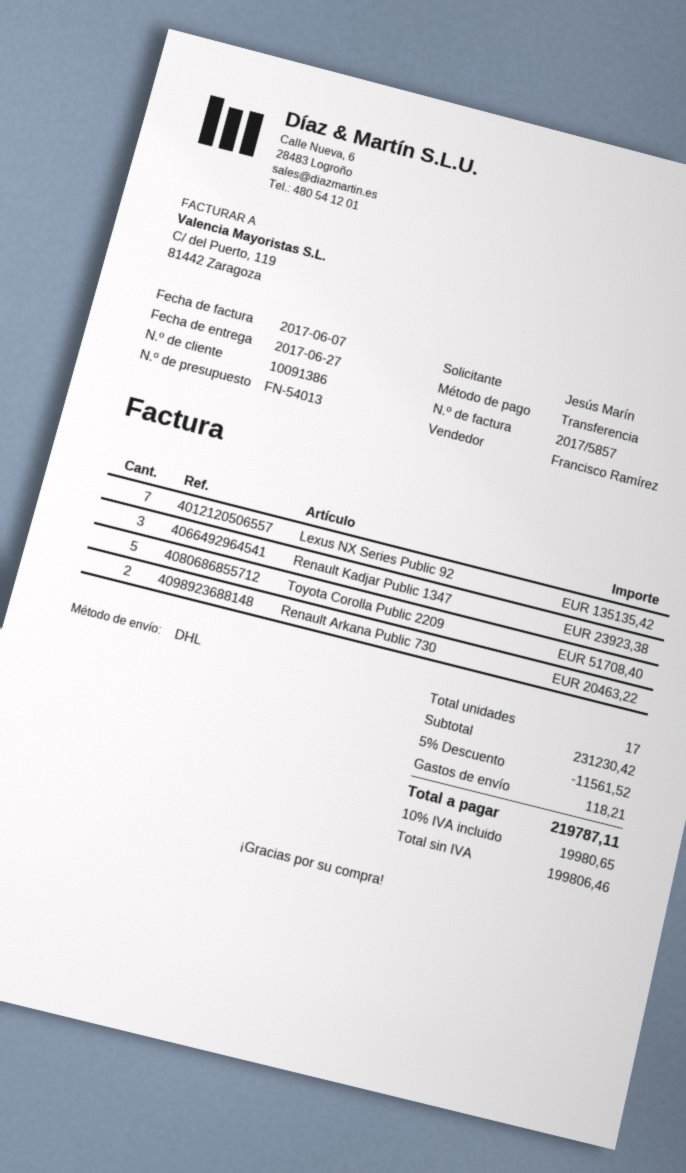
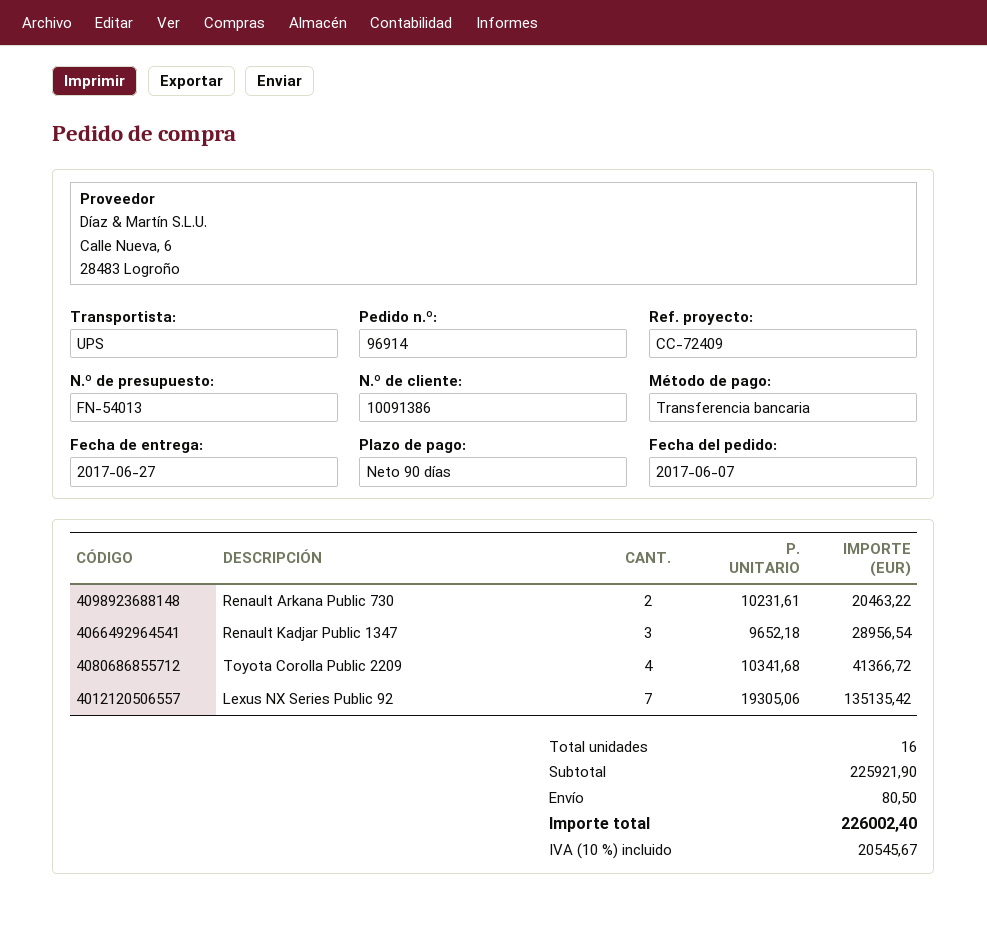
shipping method: DHL -> UPS
Renault Kadjar Public 1347: 3 for 23923.38 -> 3 for 28956.54
Toyota Corolla Public 2209: 5 for 51708.40 -> 4 for 41366.72
total quantity: 17 -> 16
subtotal: 231230.42 -> 225921.90
discount: 5% = 11561.52 -> none
shipping: 118.21 -> 80.50
tax: 10% = 19980.65 -> 10% = 20545.67
total: 219787.11 -> 226002.40

